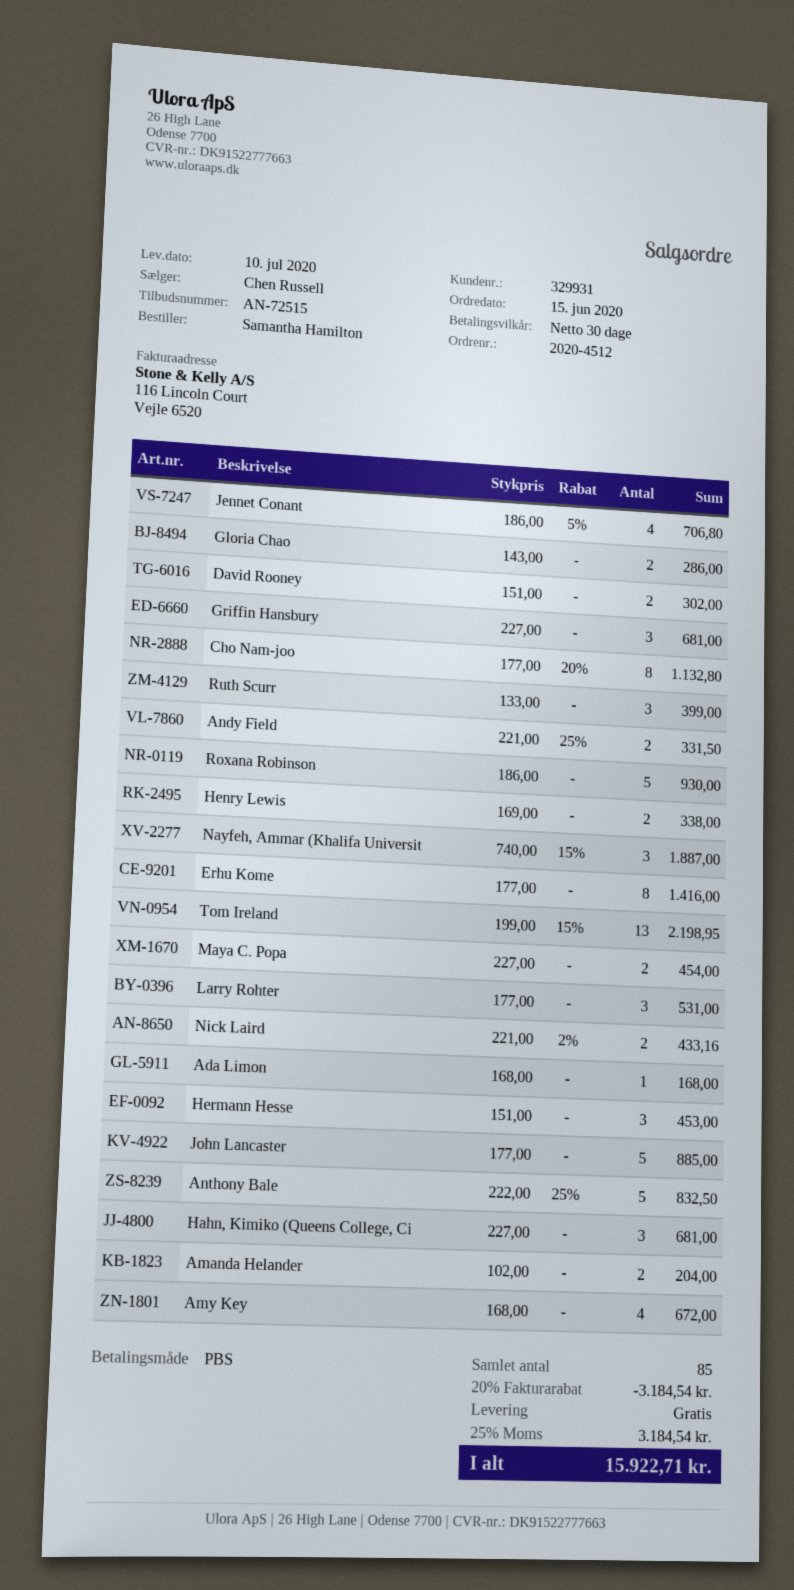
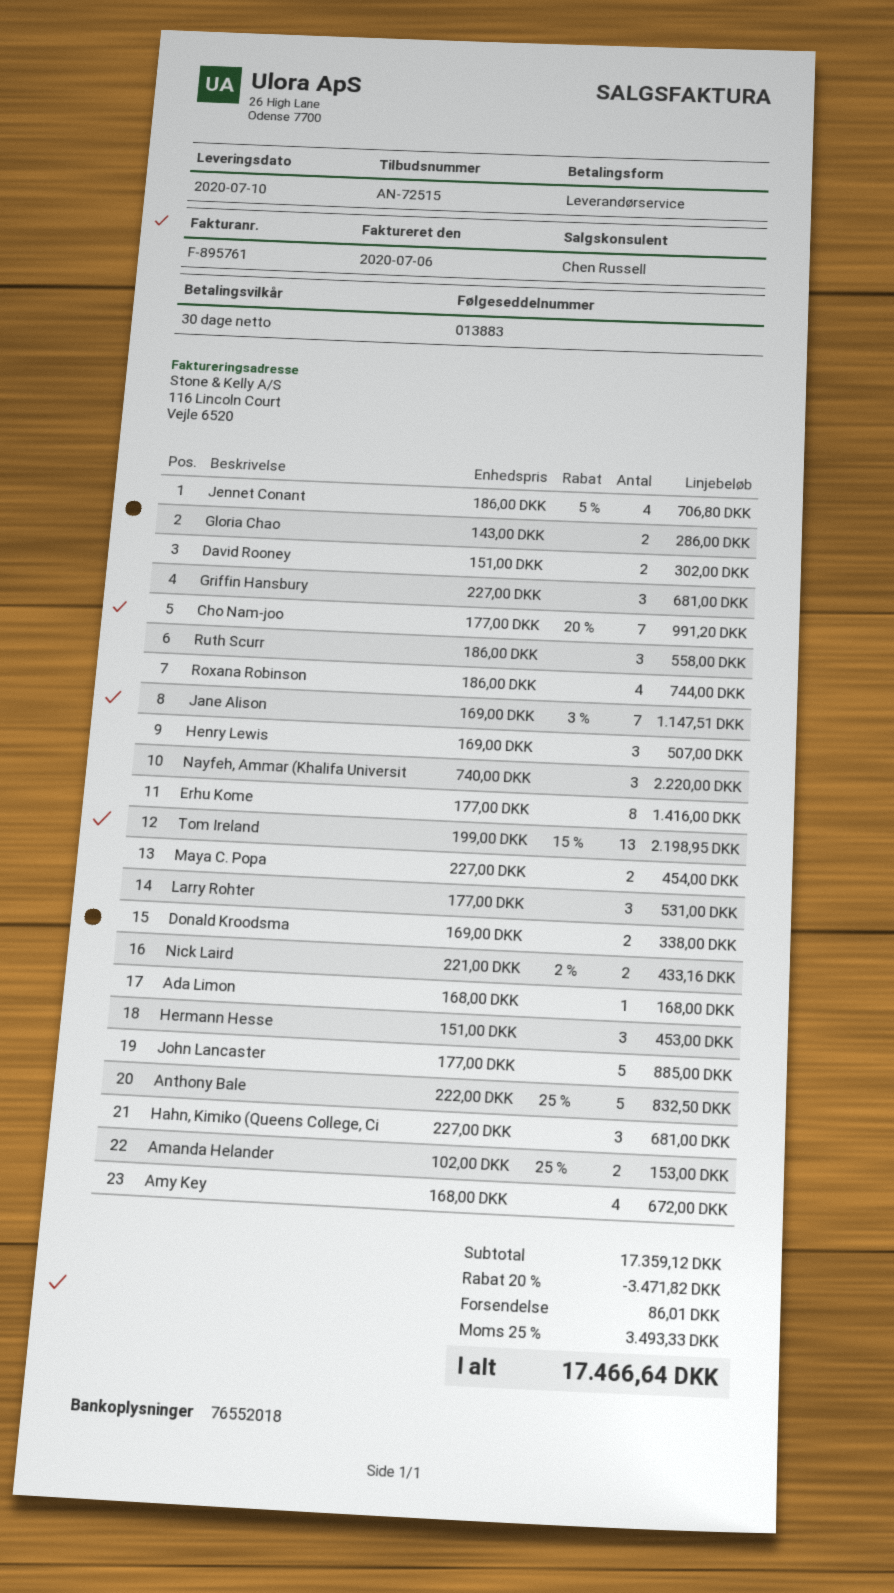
Cho Nam-joo: 8 x 177.00 - 20% = 1132.80 -> 7 x 177.00 - 20% = 991.20
Ruth Scurr: 3 x 133.00 = 399.00 -> 3 x 186.00 = 558.00
Andy Field: 2 x 221.00 - 25% = 331.50 -> none
Roxana Robinson: 5 x 186.00 = 930.00 -> 4 x 186.00 = 744.00
Henry Lewis: 2 x 169.00 = 338.00 -> 3 x 169.00 = 507.00
Nayfeh, Ammar (Khalifa Universit: 3 x 740.00 - 15% = 1887.00 -> 3 x 740.00 = 2220.00
Amanda Helander: 2 x 102.00 = 204.00 -> 2 x 102.00 - 25% = 153.00
Jane Alison: none -> 7 x 169.00 - 3% = 1147.51
Donald Kroodsma: none -> 2 x 169.00 = 338.00
discount: 20% = 3184.54 -> 20% = 3471.82
shipping: 0.00 -> 86.01
tax: 25% = 3184.54 -> 25% = 3493.33
total: 15922.71 -> 17466.64

